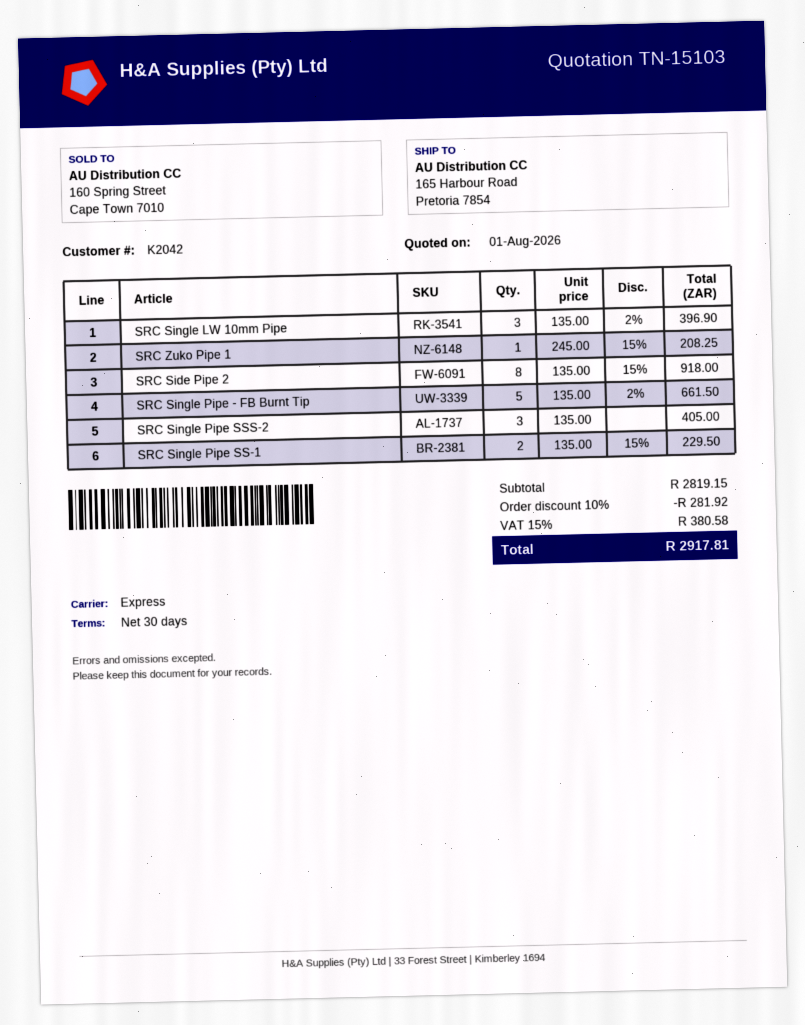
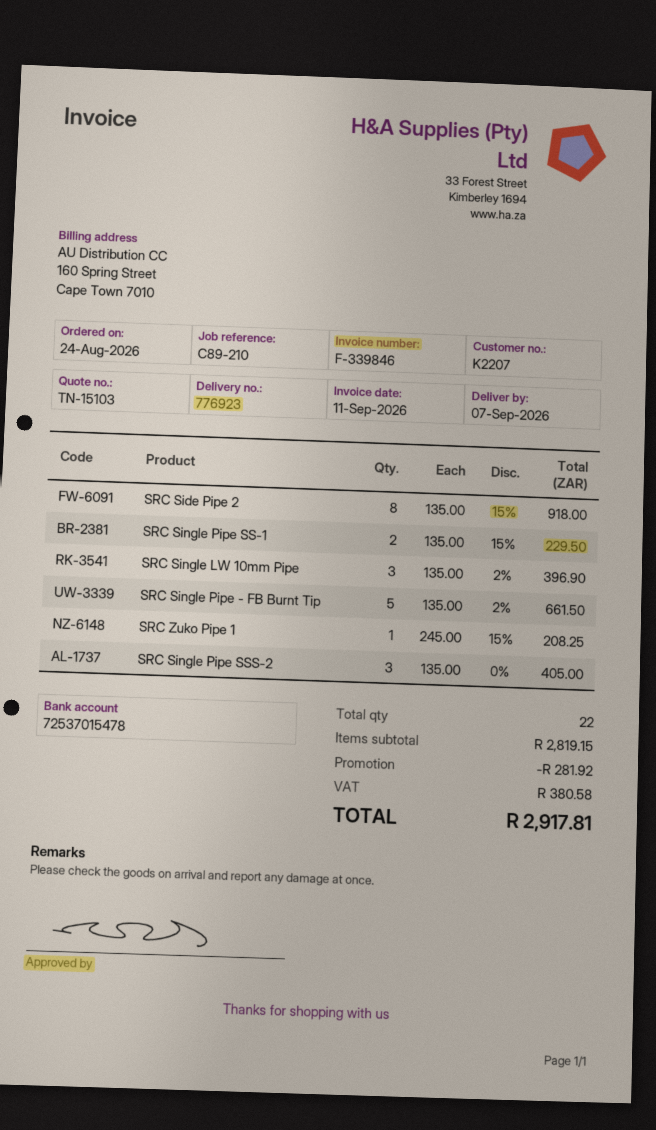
customer number: K2042 -> K2207

